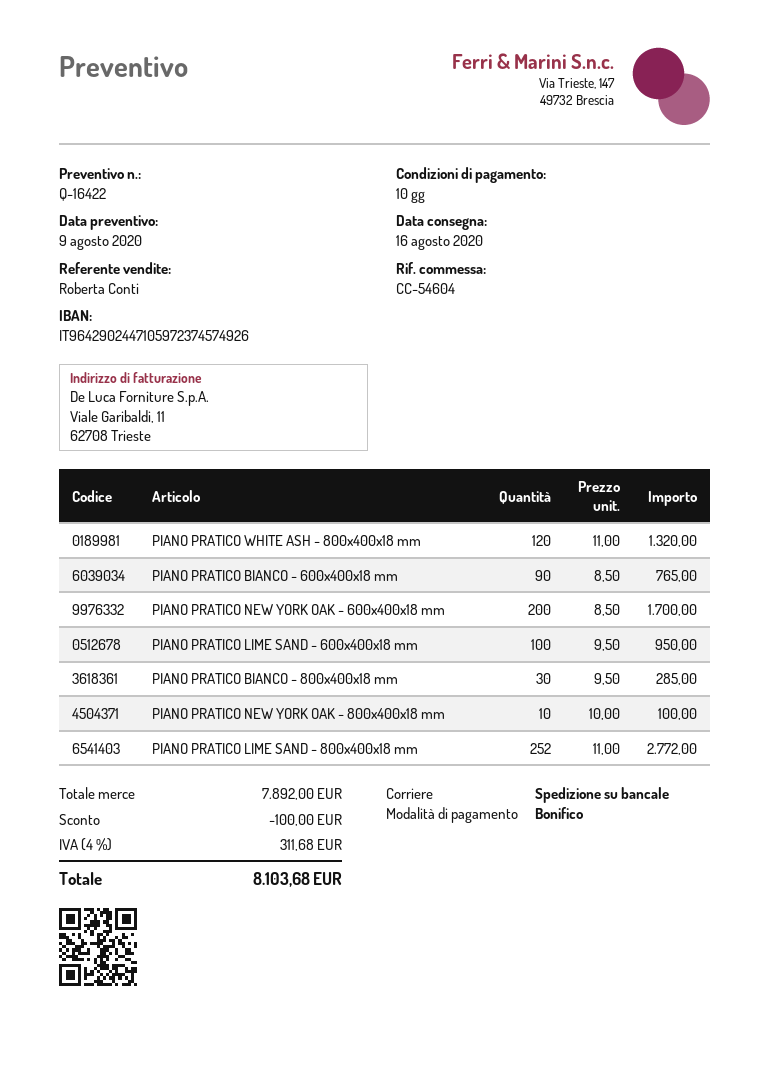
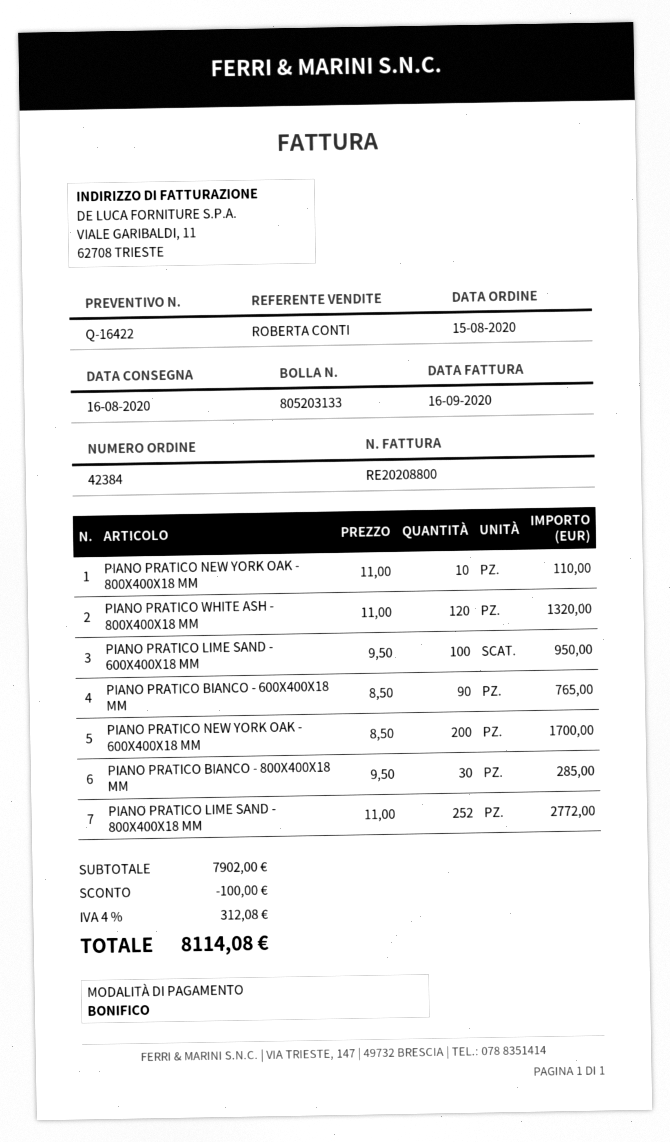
PIANO PRATICO NEW YORK OAK - 800x400x18 mm: 10 x 10.00 = 100.00 -> 10 x 11.00 = 110.00
subtotal: 7892.00 -> 7902.00
tax: 4% = 311.68 -> 4% = 312.08
total: 8103.68 -> 8114.08

